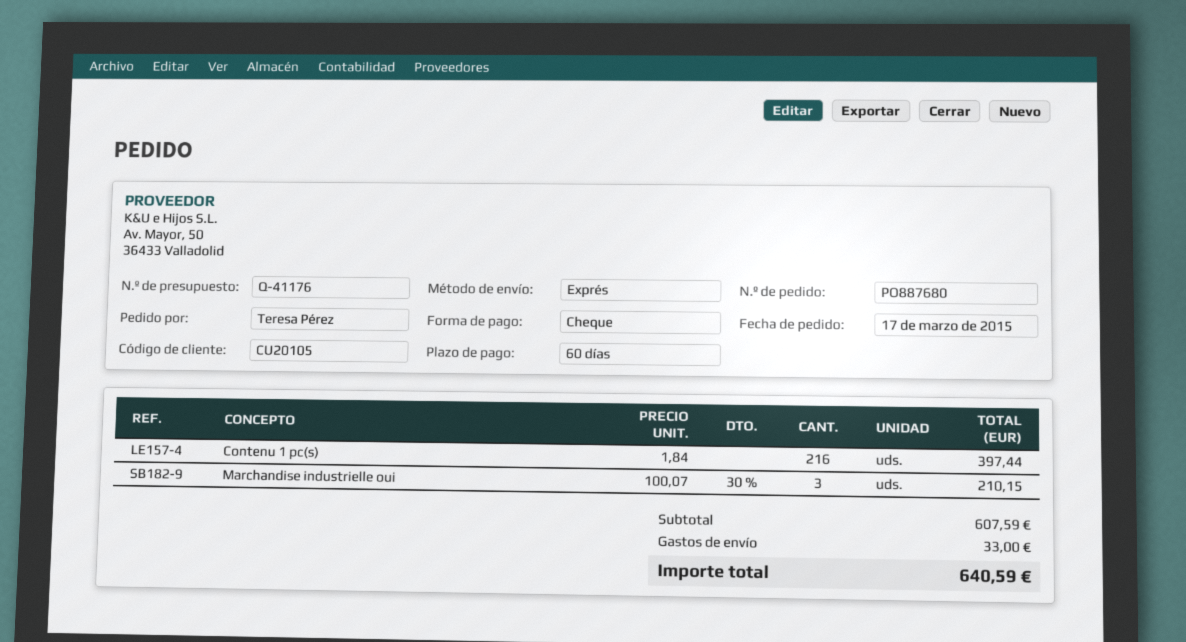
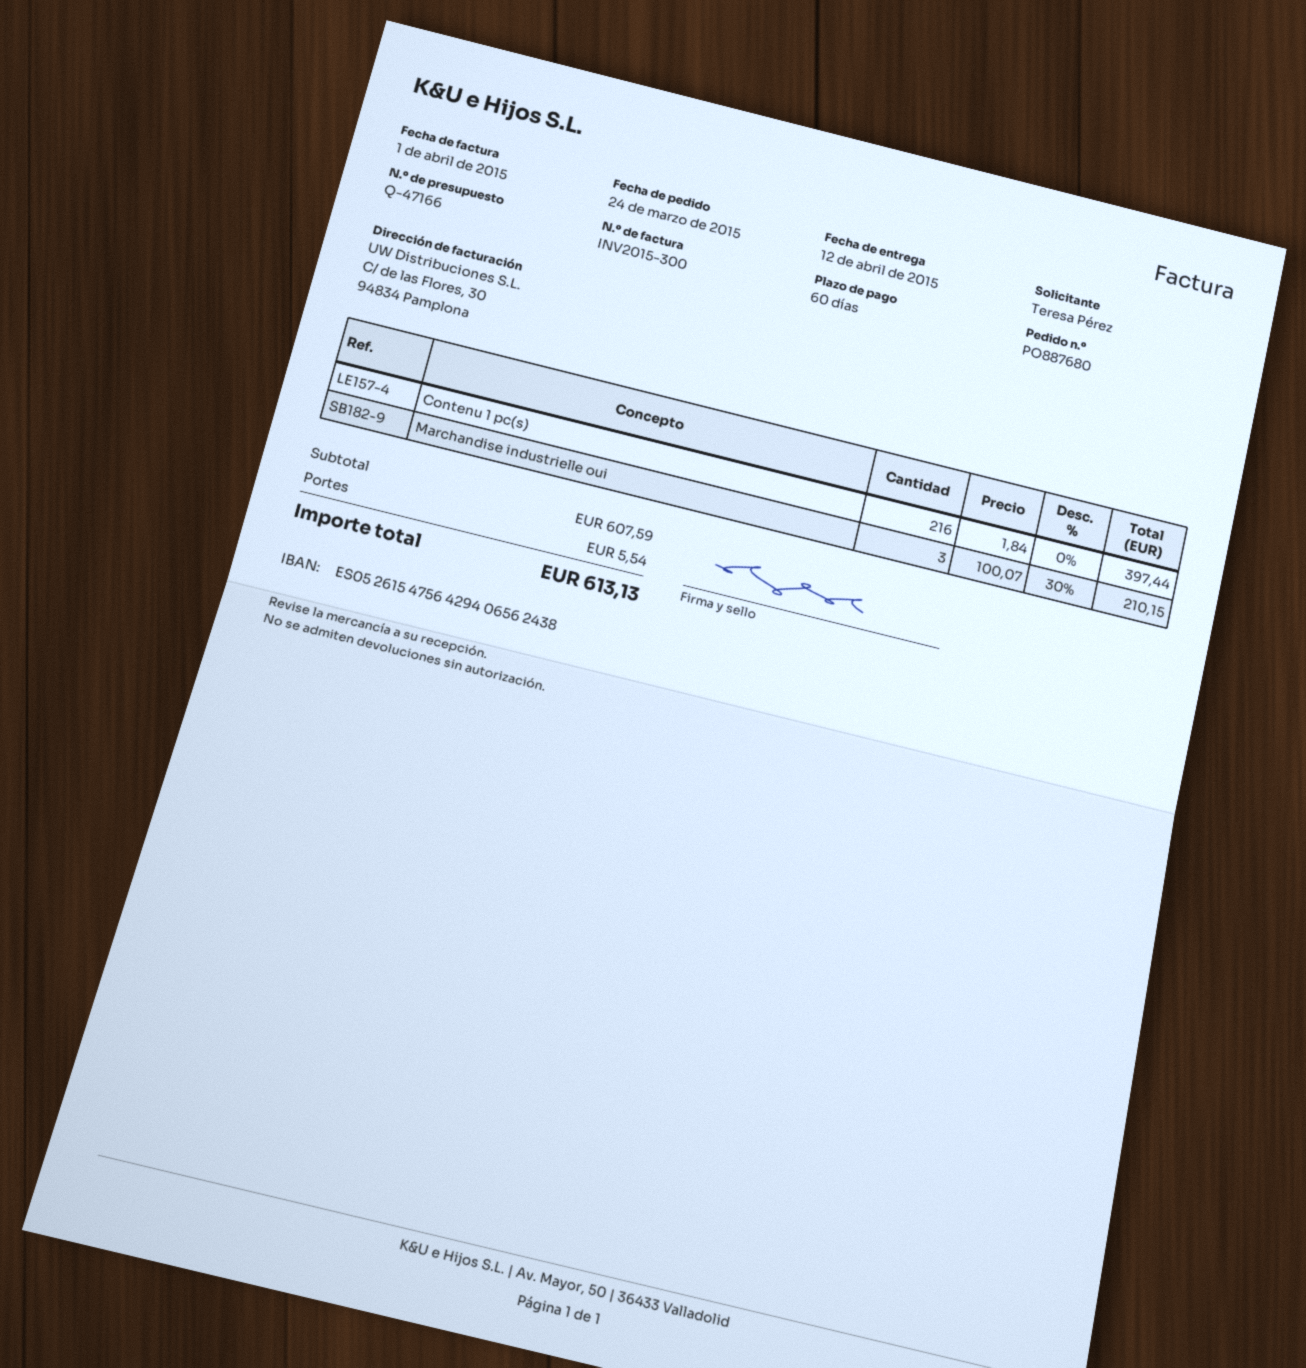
quote number: Q-41176 -> Q-47166
order date: 2015-03-17 -> 2015-03-24
shipping: 33.00 -> 5.54
total: 640.59 -> 613.13

